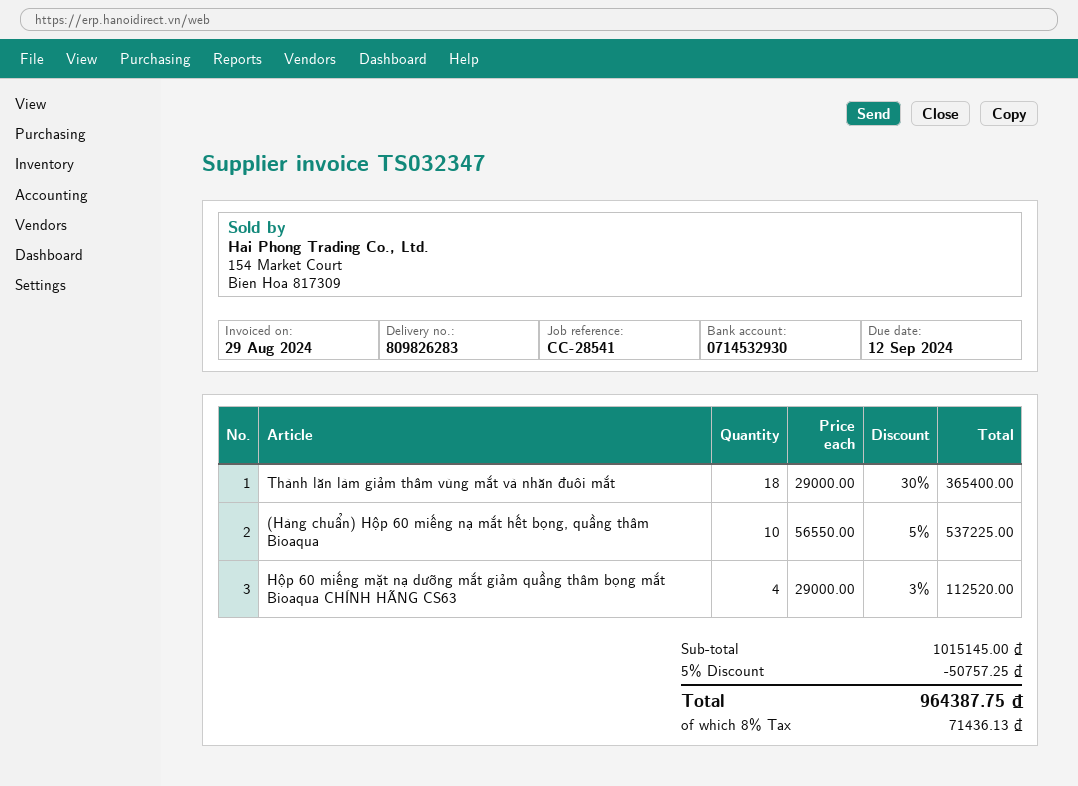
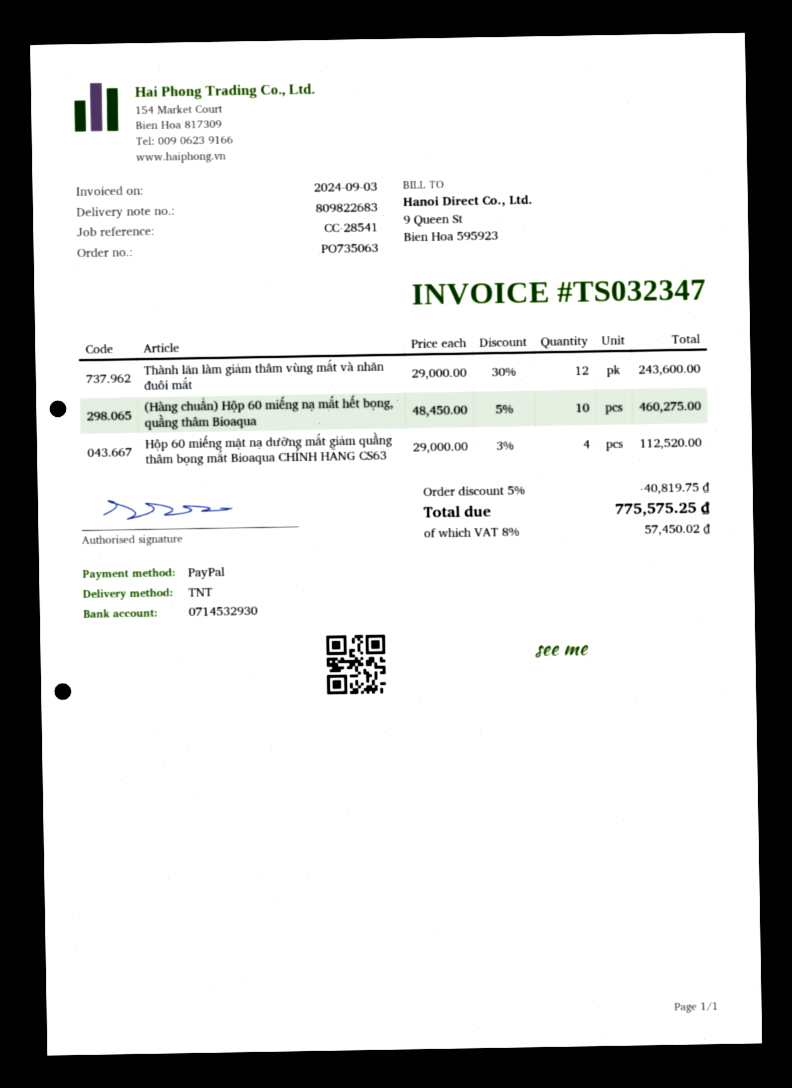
delivery note number: 809826283 -> 809822683
invoice date: 2024-08-29 -> 2024-09-03
Thành lăn làm giảm thâm vùng mắt và nhăn đuôi mắt: 18 x 29000.00 - 30% = 365400.00 -> 12 x 29000.00 - 30% = 243600.00
(Hàng chuẩn) Hộp 60 miếng nạ mắt hết bọng, quầng thâm Bioaqua: 10 x 56550.00 - 5% = 537225.00 -> 10 x 48450.00 - 5% = 460275.00
discount: 5% = 50757.25 -> 5% = 40819.75
tax: 8% = 71436.13 -> 8% = 57450.02
total: 964387.75 -> 775575.25

